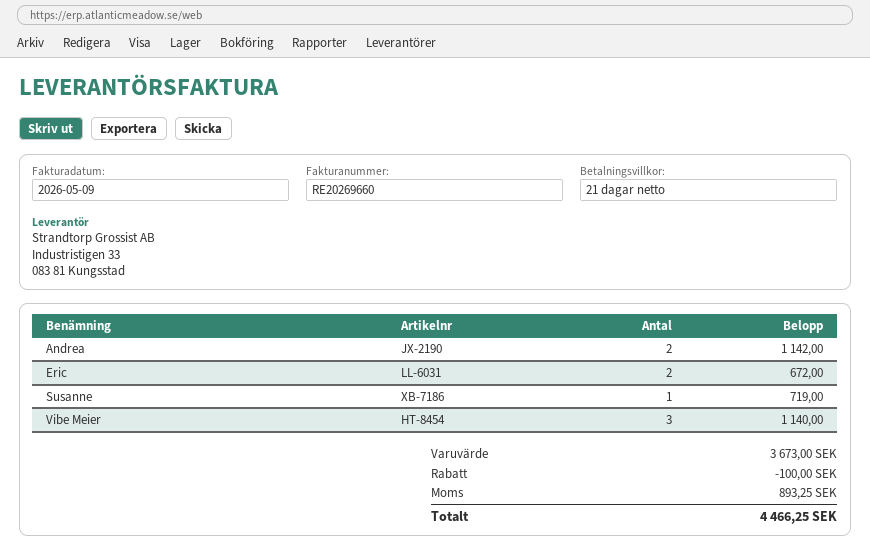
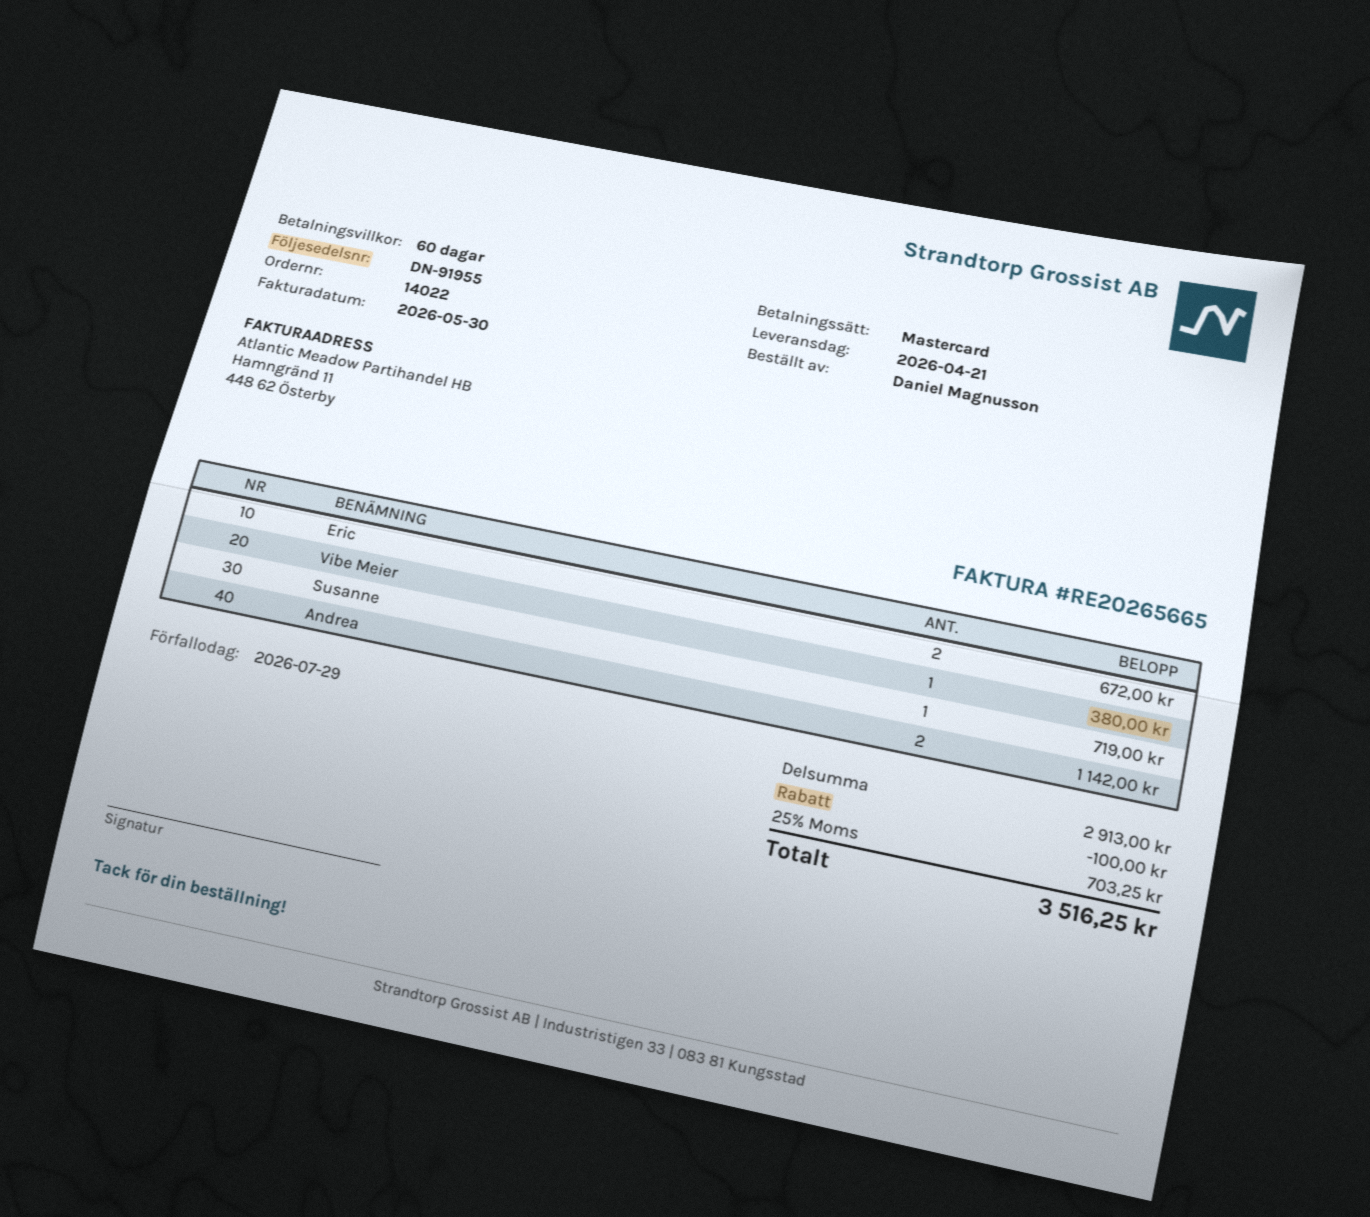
invoice number: RE20269660 -> RE20265665
invoice date: 2026-05-09 -> 2026-05-30
payment terms: 21 days -> 60 days
Vibe Meier: 3 for 1140.00 -> 1 for 380.00
subtotal: 3673.00 -> 2913.00
tax: 893.25 -> 703.25
total: 4466.25 -> 3516.25

